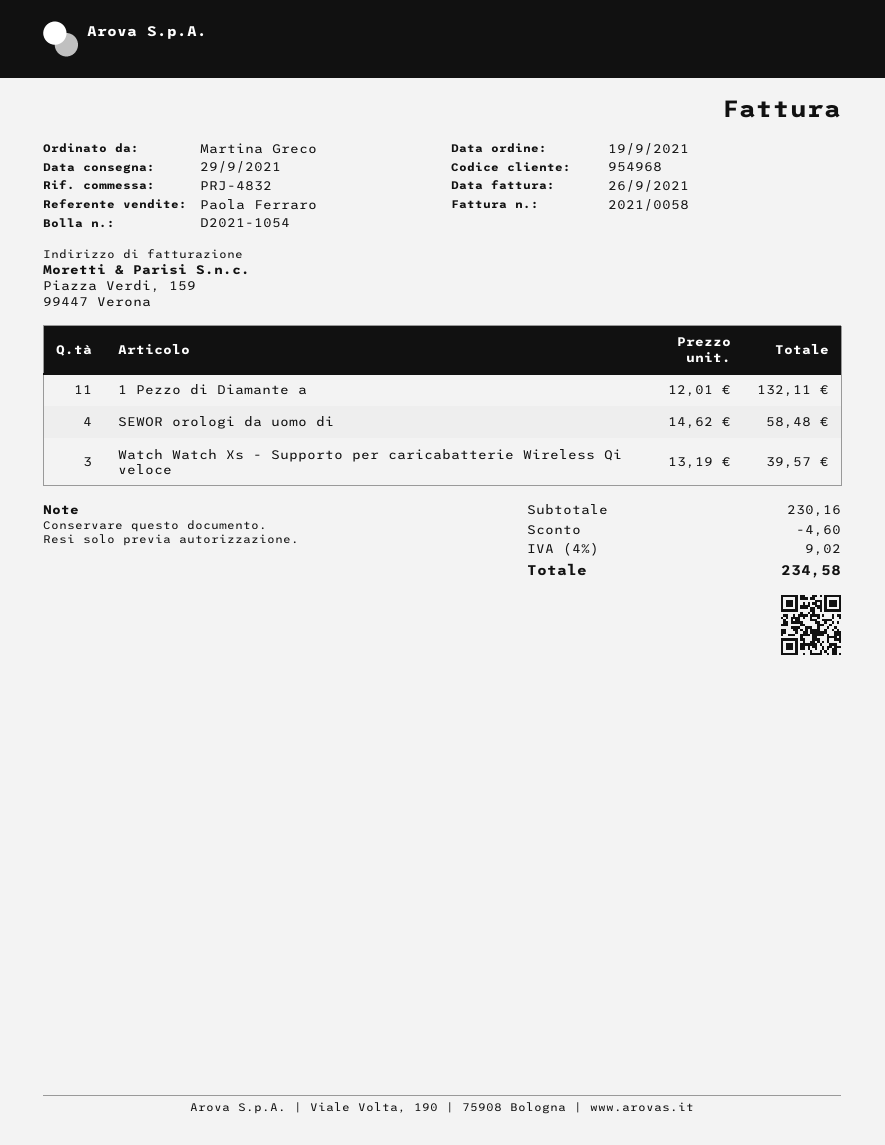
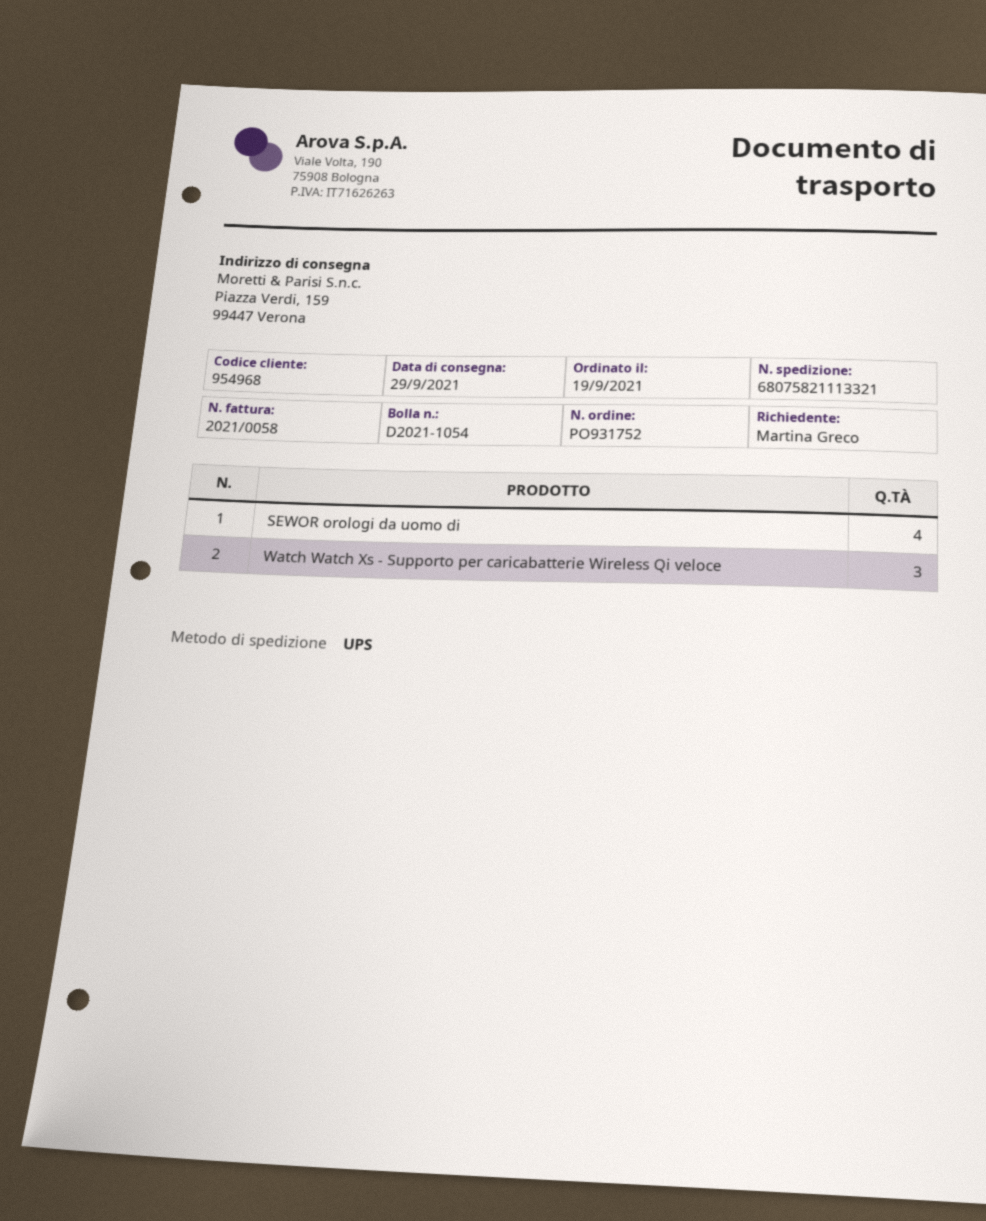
1 Pezzo di Diamante a: 11 -> none

